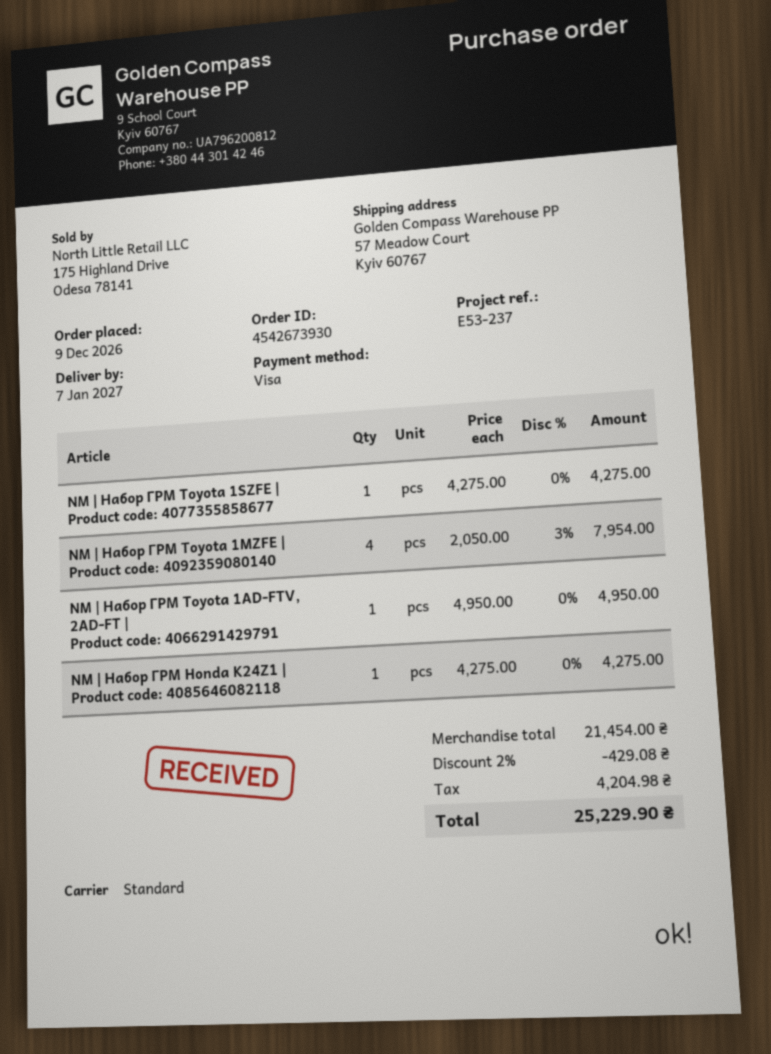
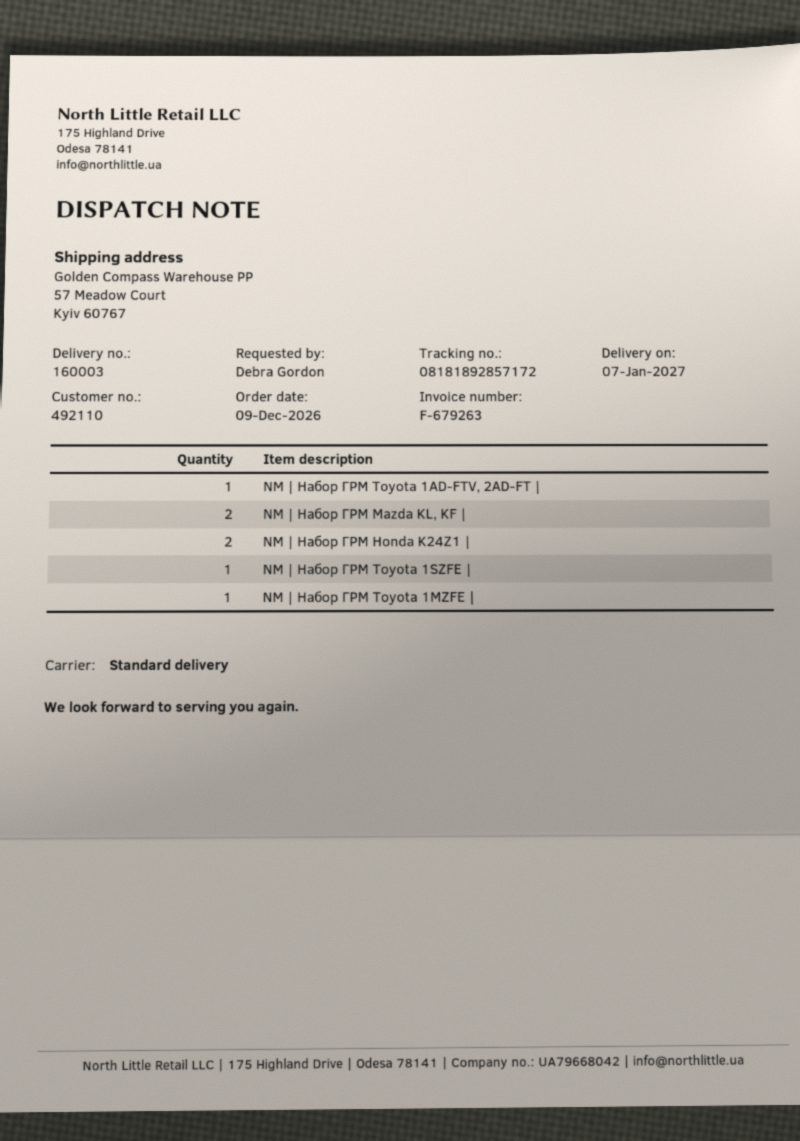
NM | Набор ГРМ Toyota 1MZFE |: 4 -> 1
NM | Набор ГРМ Honda K24Z1 |: 1 -> 2
NM | Набор ГРМ Mazda KL, KF |: none -> 2

